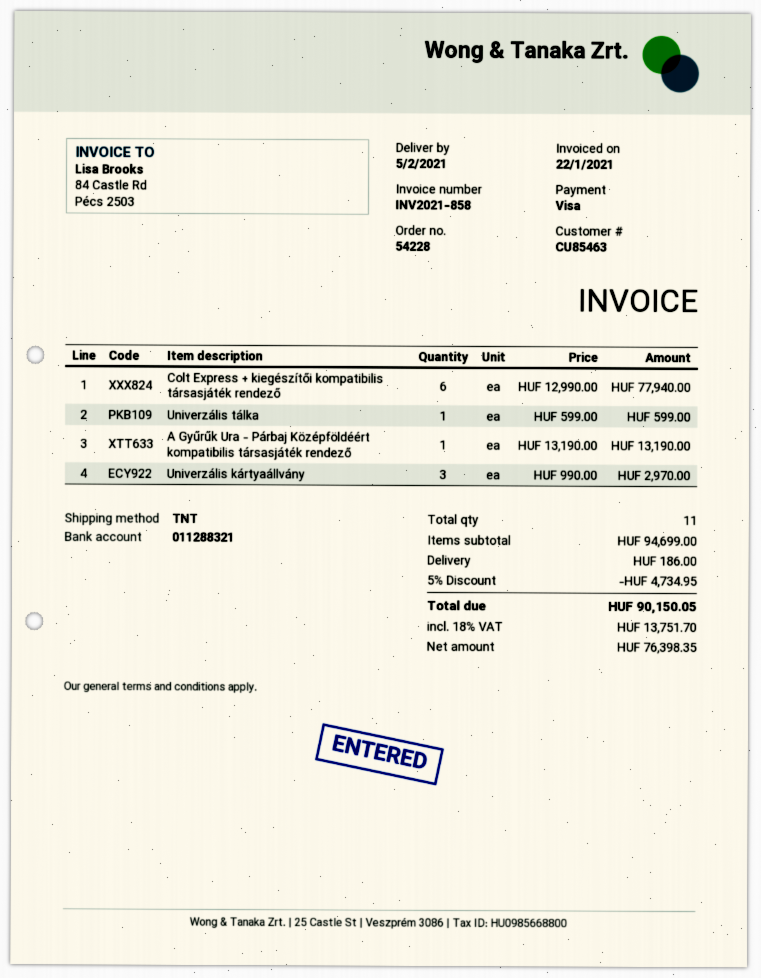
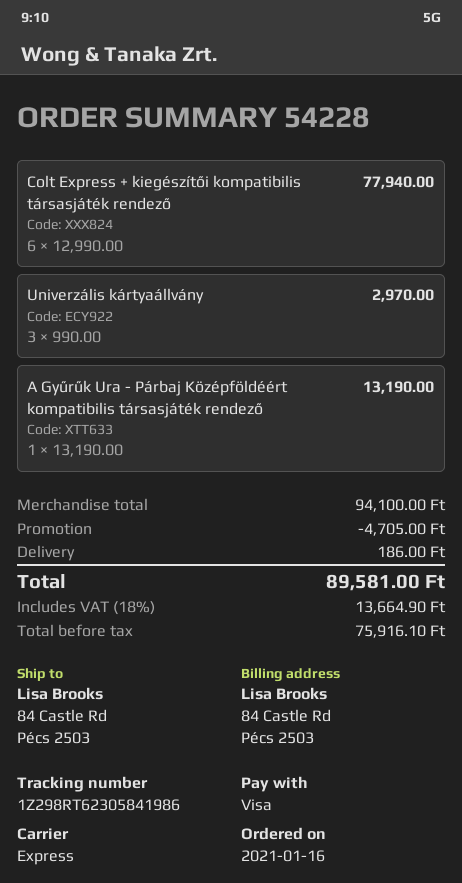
shipping method: TNT -> express
Univerzális tálka: 1 x 599.00 = 599.00 -> none
subtotal: 94699.00 -> 94100.00
discount: 4734.95 -> 4705.00
net: 76398.35 -> 75916.10
tax: 18% = 13751.70 -> 18% = 13664.90
total: 90150.05 -> 89581.00

